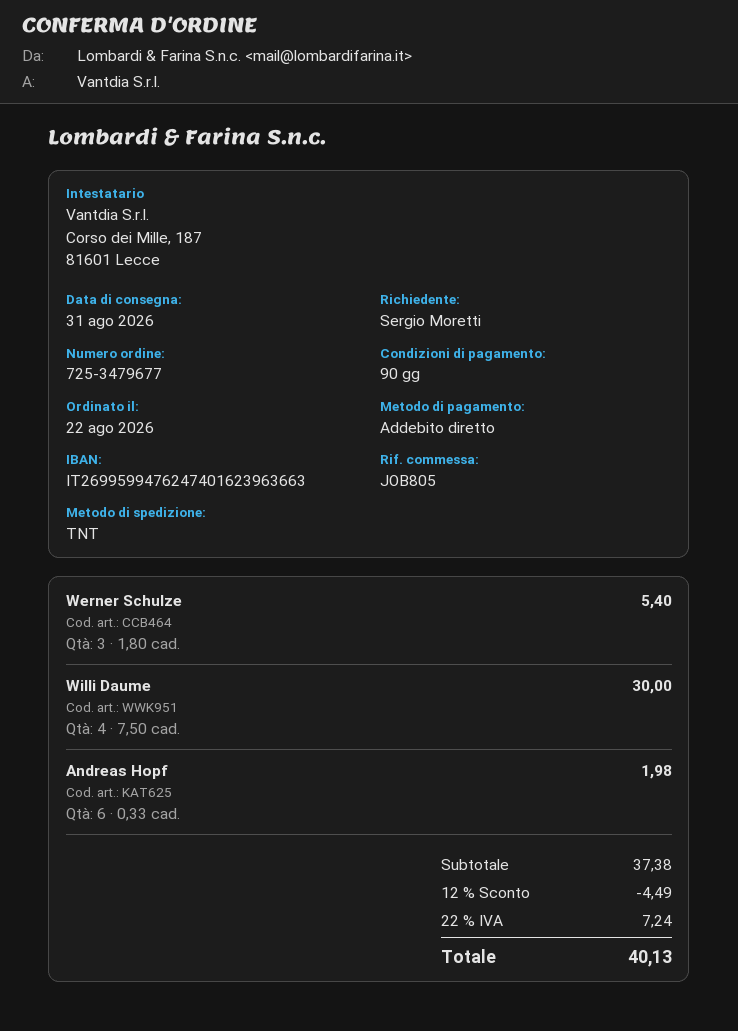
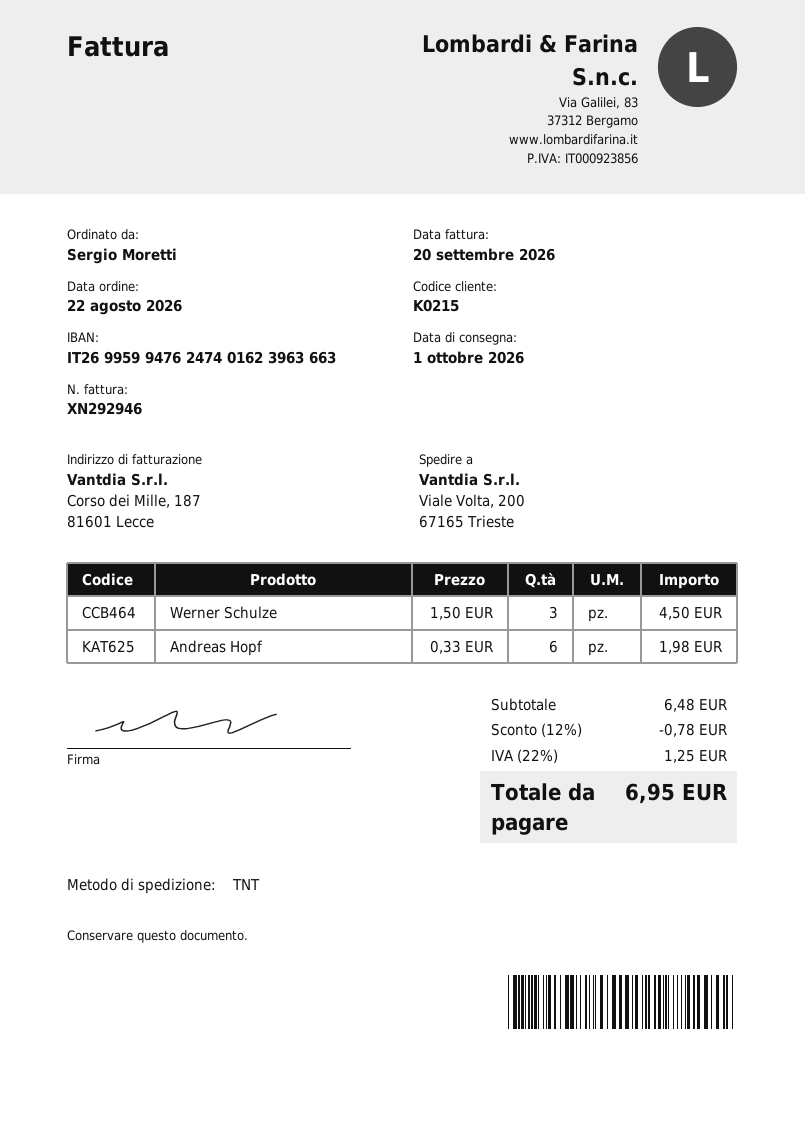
delivery date: 2026-08-31 -> 2026-10-01
Werner Schulze: 3 x 1.80 = 5.40 -> 3 x 1.50 = 4.50
Willi Daume: 4 x 7.50 = 30.00 -> none
subtotal: 37.38 -> 6.48
discount: 12% = 4.49 -> 12% = 0.78
tax: 22% = 7.24 -> 22% = 1.25
total: 40.13 -> 6.95

